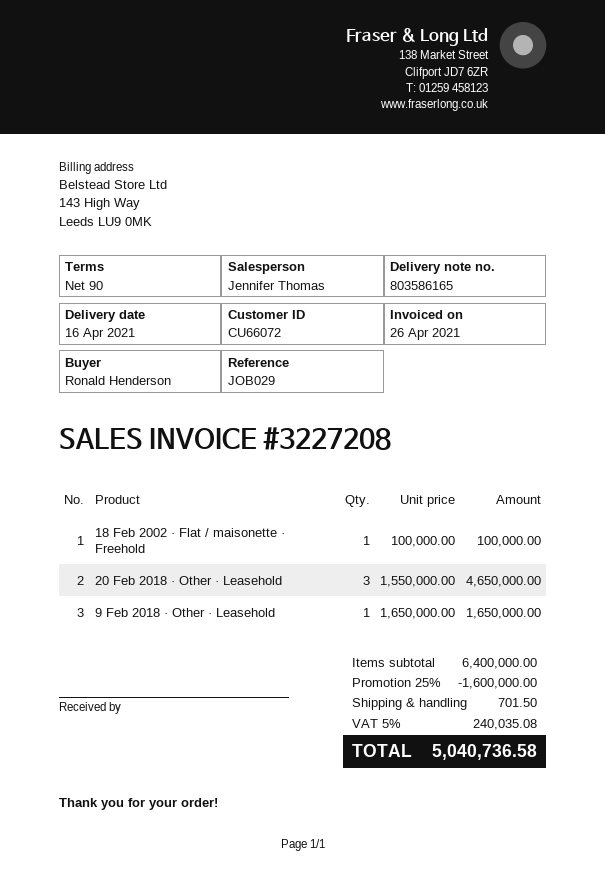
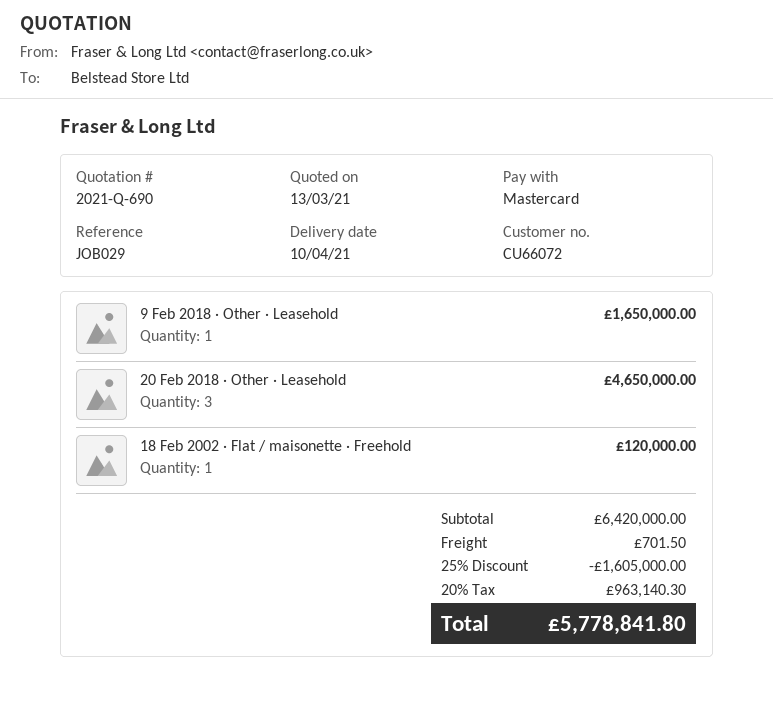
delivery date: 2021-04-16 -> 2021-04-10
18 Feb 2002 · Flat / maisonette · Freehold: 1 for 100000.00 -> 1 for 120000.00
subtotal: 6400000.00 -> 6420000.00
discount: 25% = 1600000.00 -> 25% = 1605000.00
tax: 5% = 240035.08 -> 20% = 963140.30
total: 5040736.58 -> 5778841.80

